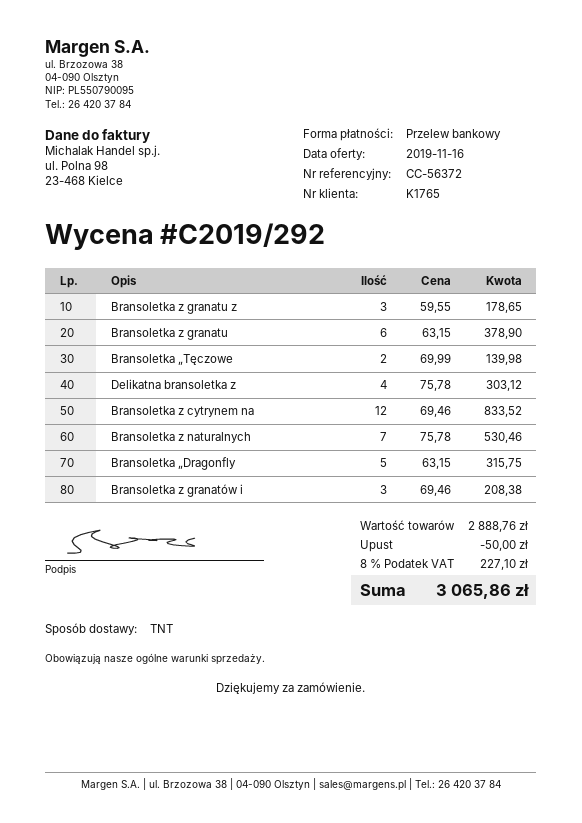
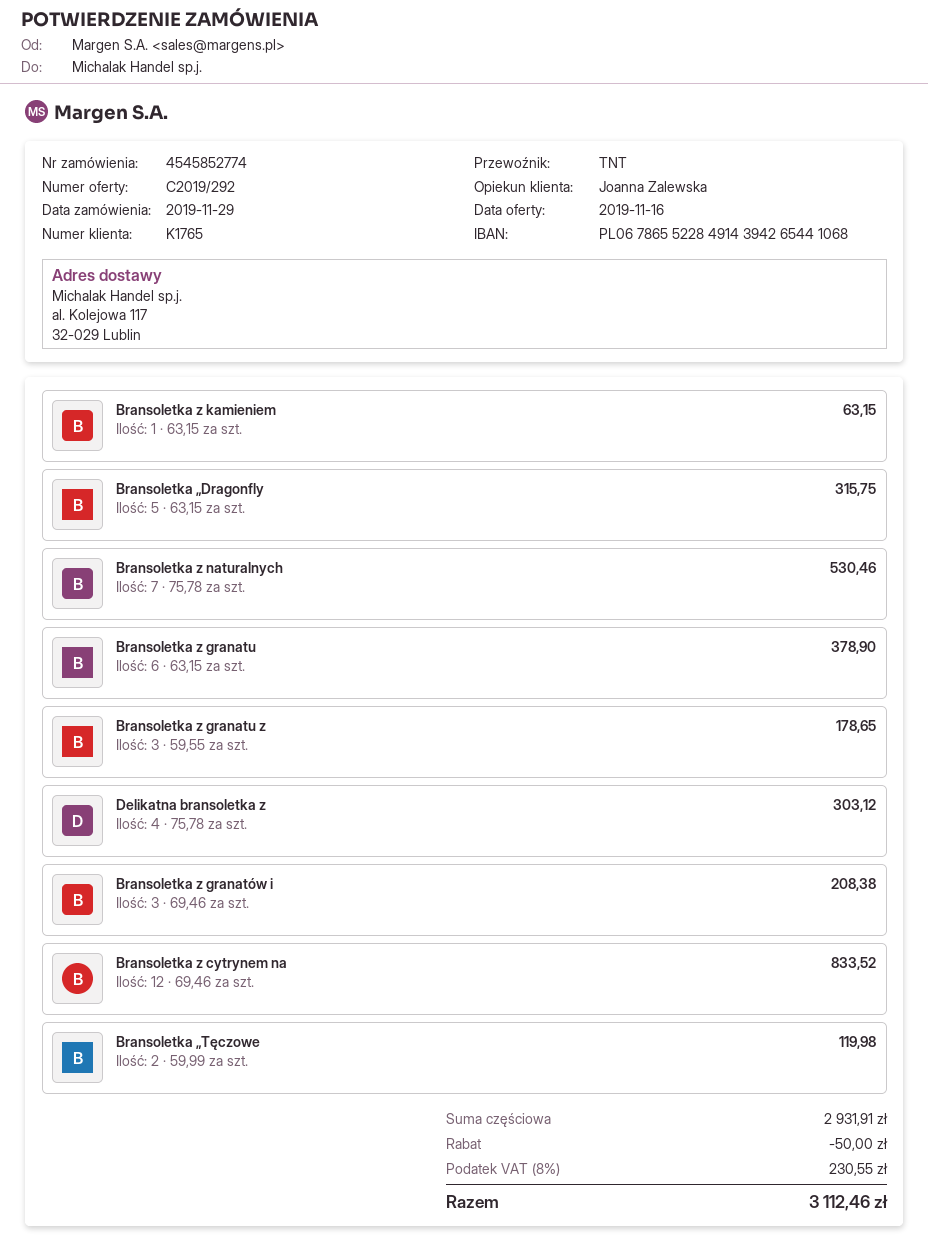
Bransoletka „Tęczowe: 2 x 69.99 = 139.98 -> 2 x 59.99 = 119.98
Bransoletka z kamieniem: none -> 1 x 63.15 = 63.15
subtotal: 2888.76 -> 2931.91
tax: 8% = 227.10 -> 8% = 230.55
total: 3065.86 -> 3112.46

